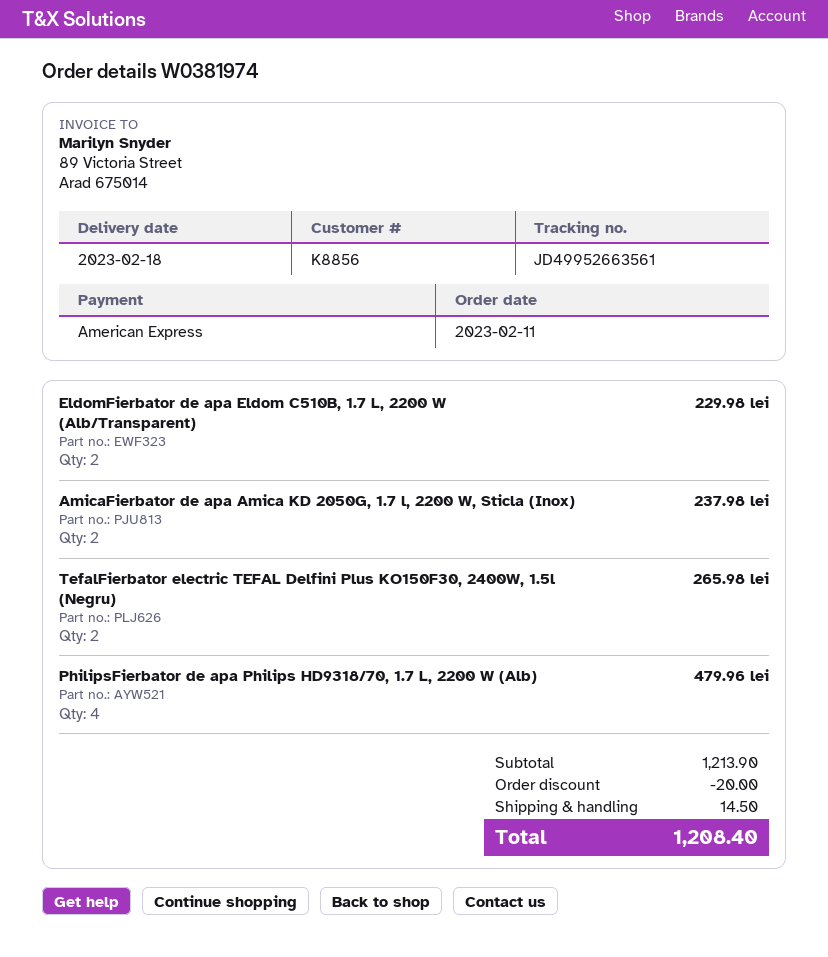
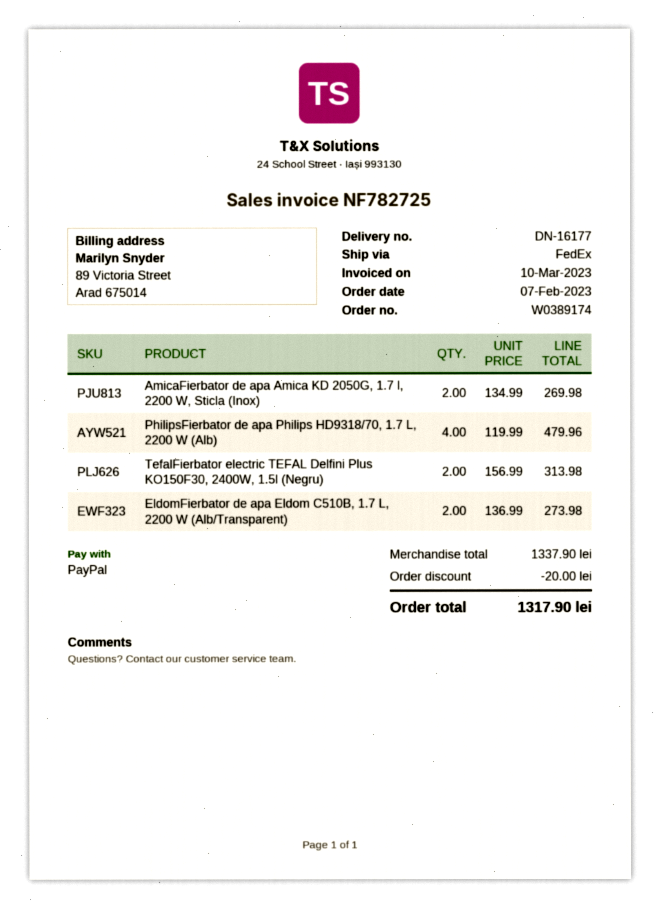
order number: W0381974 -> W0389174
order date: 2023-02-11 -> 2023-02-07
payment method: American Express -> PayPal
EldomFierbator de apa Eldom C510B, 1.7 L, 2200 W (Alb/Transparent): 2 for 229.98 -> 2 for 273.98
AmicaFierbator de apa Amica KD 2050G, 1.7 l, 2200 W, Sticla (Inox): 2 for 237.98 -> 2 for 269.98
TefalFierbator electric TEFAL Delfini Plus KO150F30, 2400W, 1.5l (Negru): 2 for 265.98 -> 2 for 313.98
subtotal: 1213.90 -> 1337.90
shipping: 14.50 -> none
total: 1208.40 -> 1317.90

